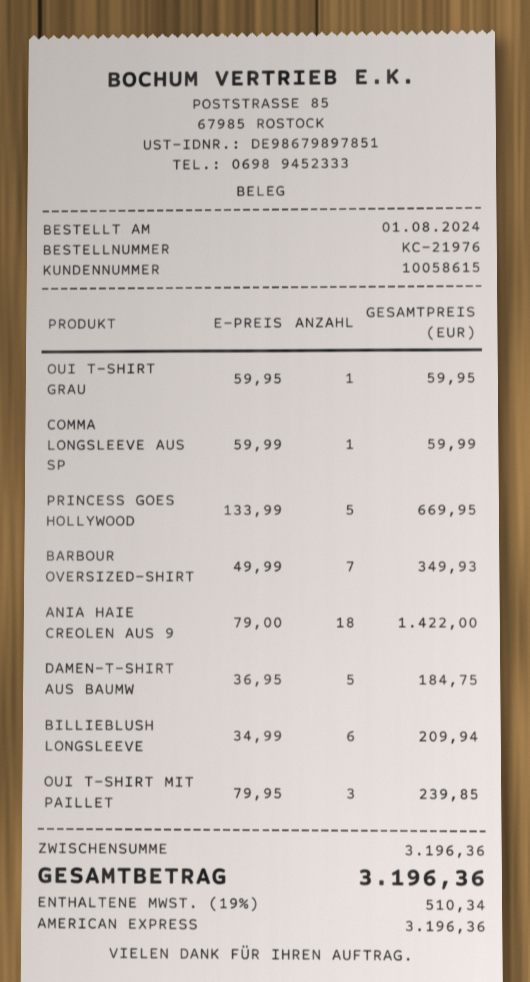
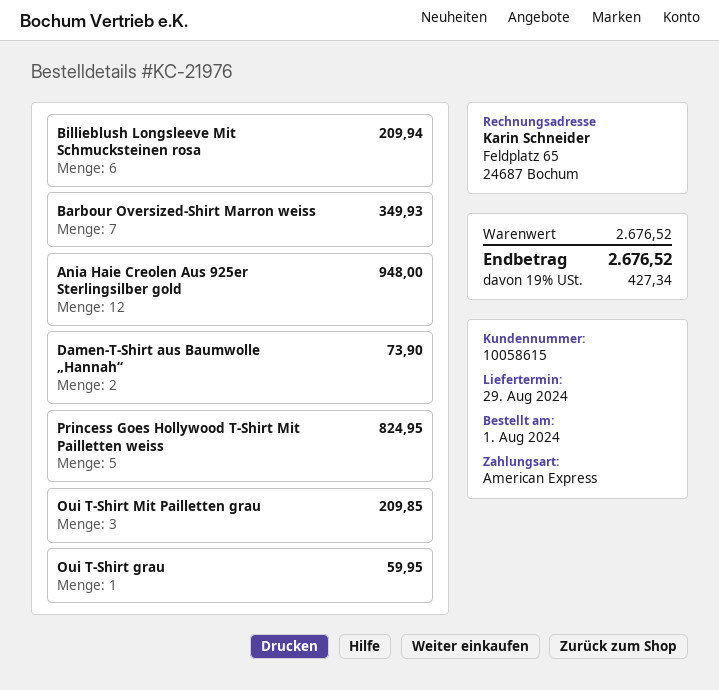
COMMA LONGSLEEVE AUS SP: 1 for 59.99 -> none
PRINCESS GOES HOLLYWOOD: 5 for 669.95 -> 5 for 824.95
ANIA HAIE CREOLEN AUS 9: 18 for 1422.00 -> 12 for 948.00
DAMEN-T-SHIRT AUS BAUMW: 5 for 184.75 -> 2 for 73.90
OUI T-SHIRT MIT PAILLET: 3 for 239.85 -> 3 for 209.85
subtotal: 3196.36 -> 2676.52
tax: 19% = 510.34 -> 19% = 427.34
total: 3196.36 -> 2676.52

